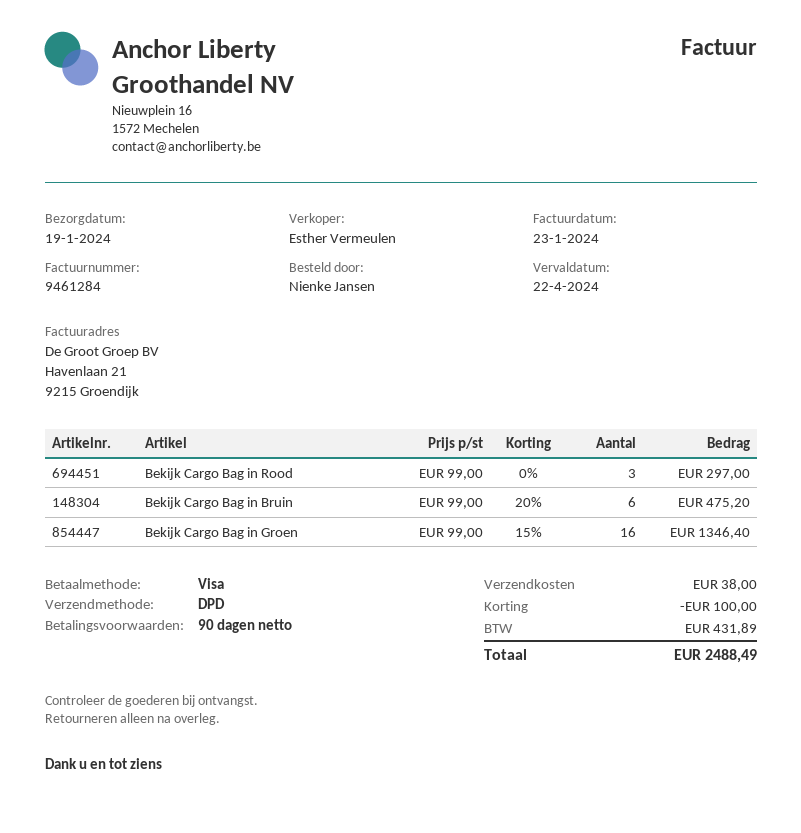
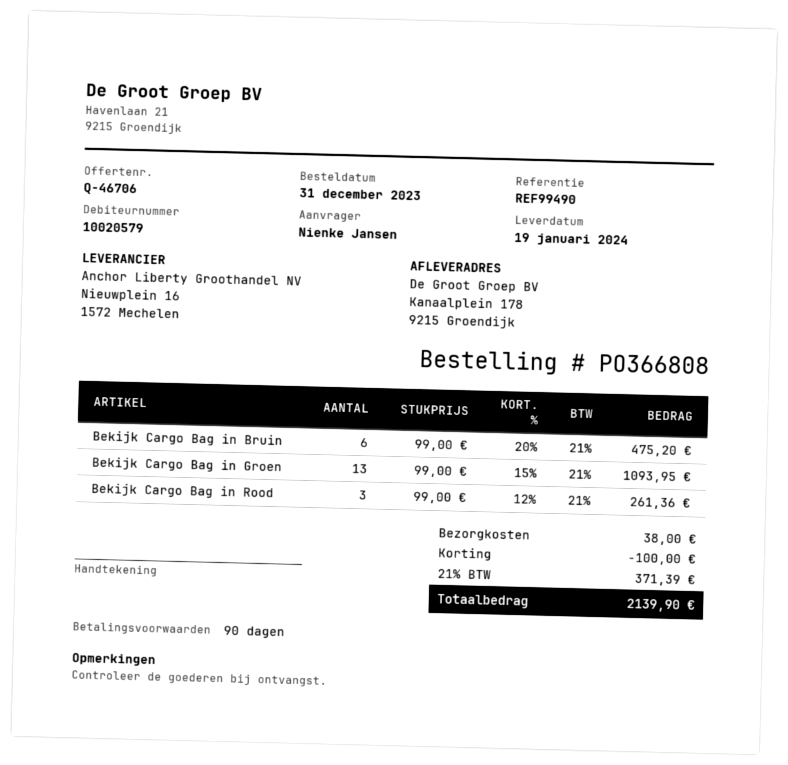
Bekijk Cargo Bag in Rood: 3 x 99.00 = 297.00 -> 3 x 99.00 - 12% = 261.36
Bekijk Cargo Bag in Groen: 16 x 99.00 - 15% = 1346.40 -> 13 x 99.00 - 15% = 1093.95
tax: 431.89 -> 371.39
total: 2488.49 -> 2139.90

